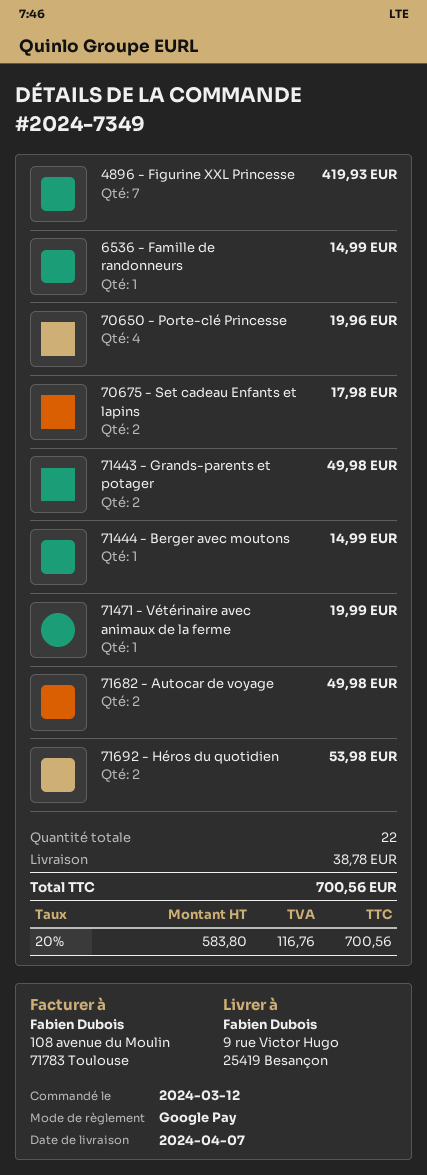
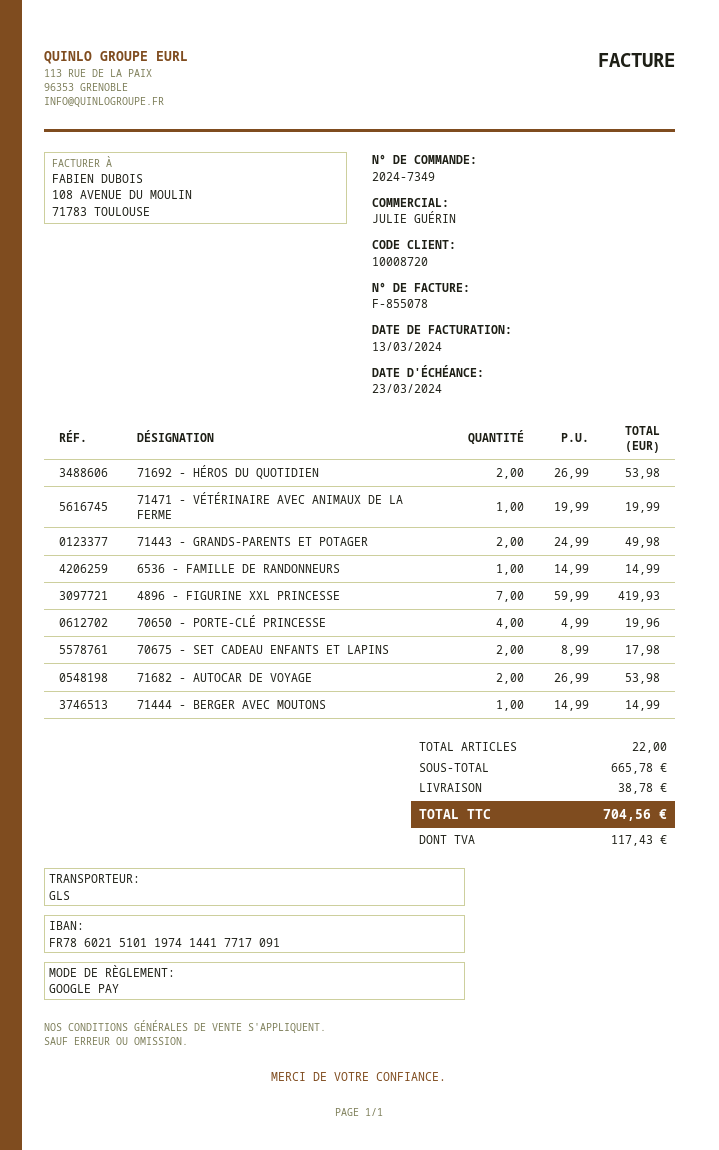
71682 - Autocar de voyage: 2 for 49.98 -> 2 for 53.98
tax: 116.76 -> 117.43
total: 700.56 -> 704.56

